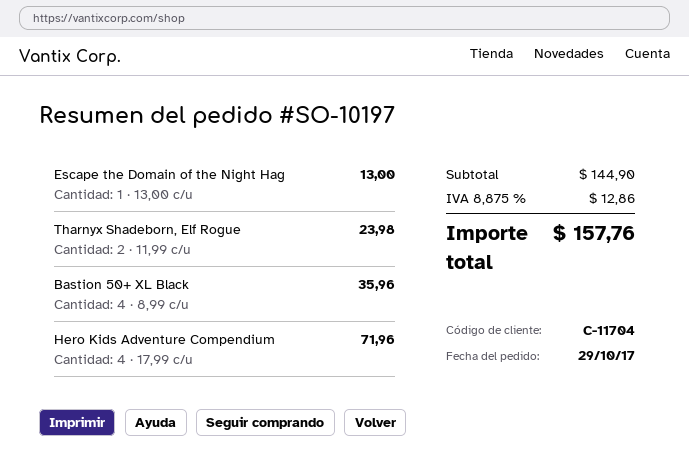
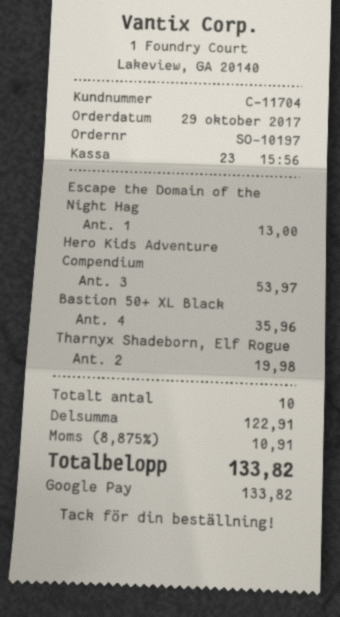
Tharnyx Shadeborn, Elf Rogue: 2 for 23.98 -> 2 for 19.98
Hero Kids Adventure Compendium: 4 for 71.96 -> 3 for 53.97
subtotal: 144.90 -> 122.91
tax: 8.875% = 12.86 -> 8.875% = 10.91
total: 157.76 -> 133.82

